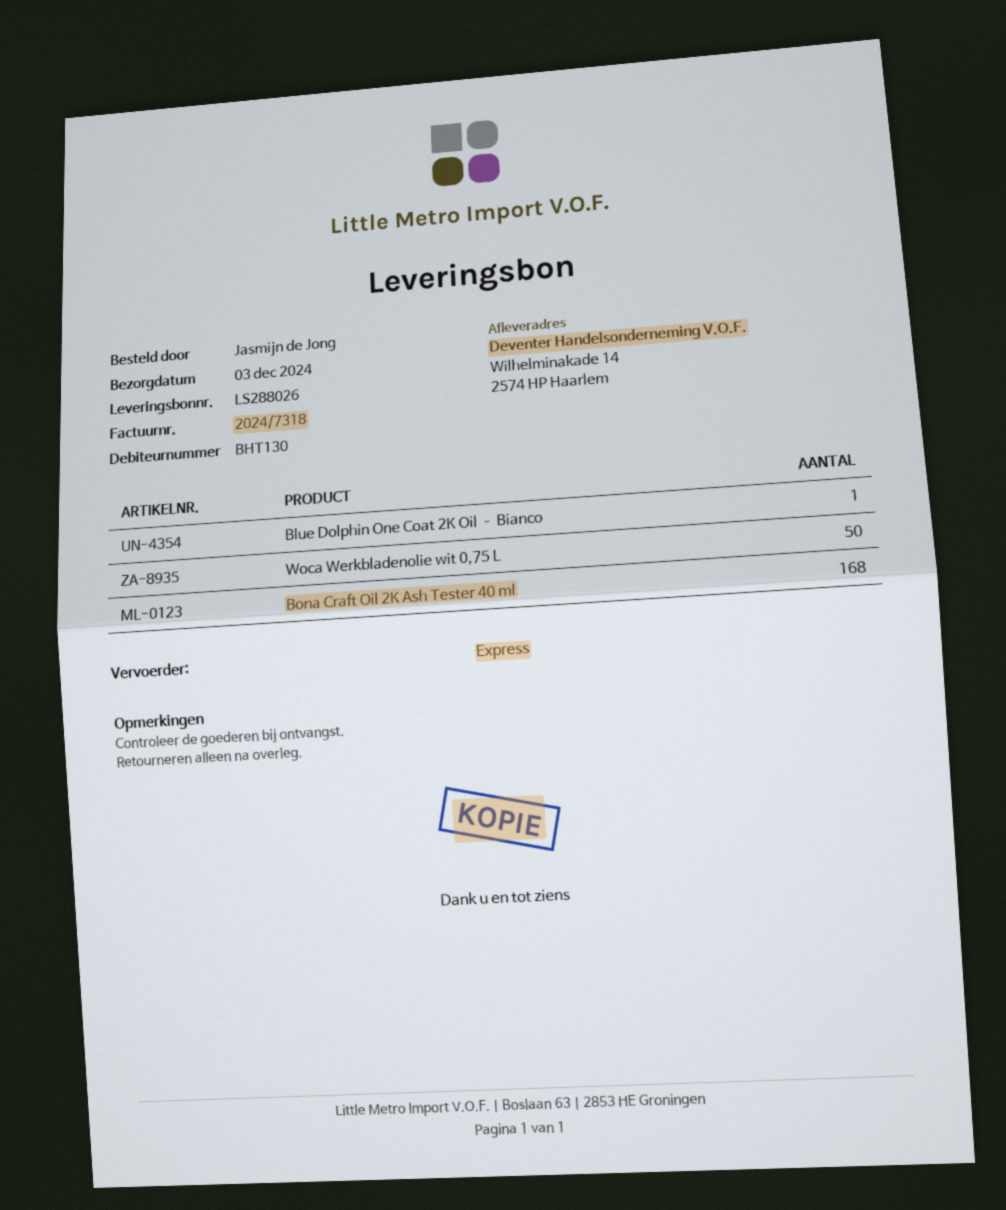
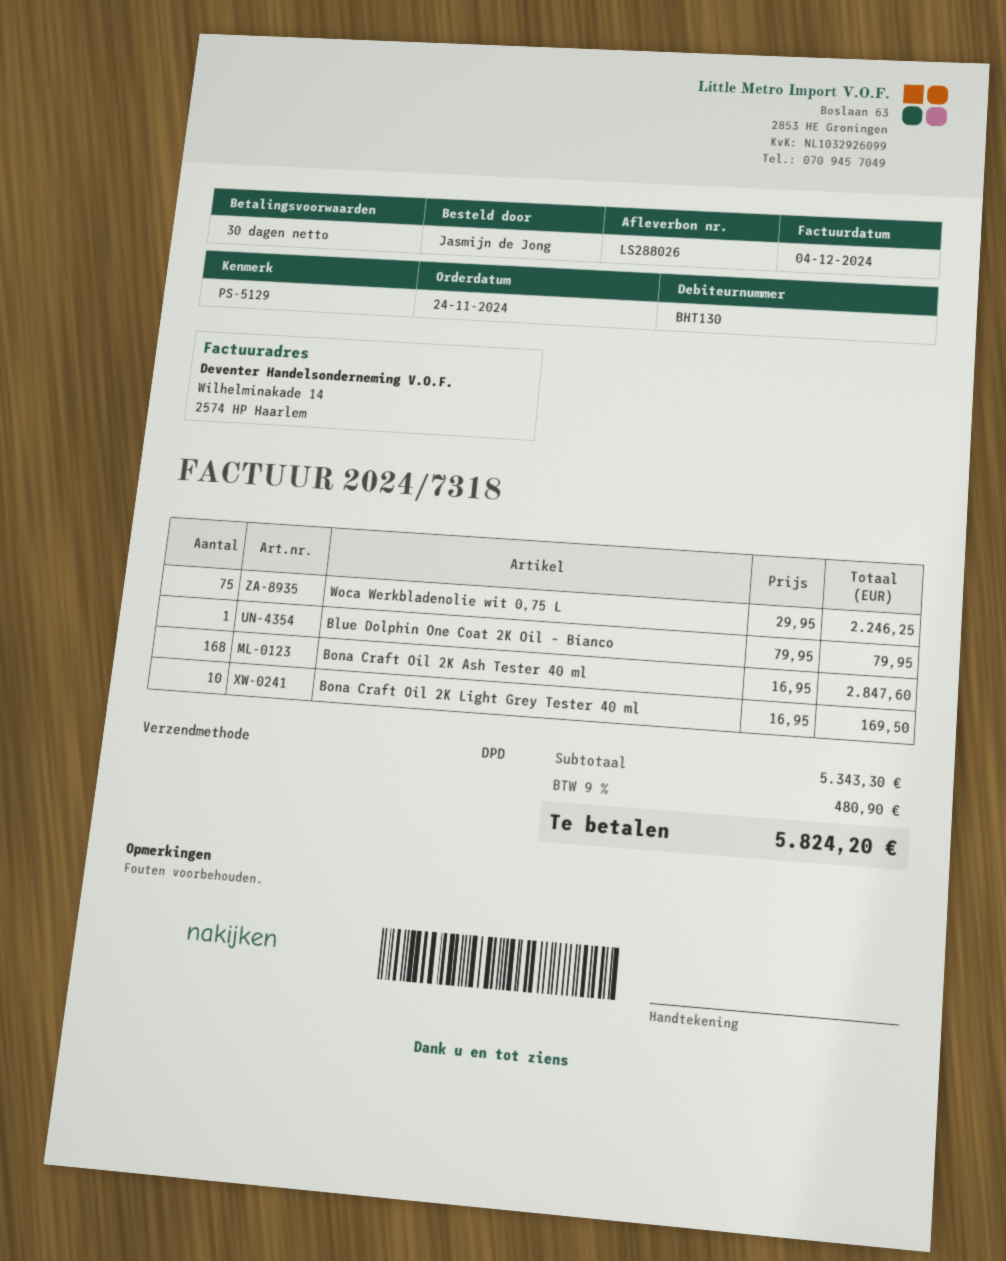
shipping method: express -> DPD
Woca Werkbladenolie wit 0,75 L: 50 -> 75
Bona Craft Oil 2K Light Grey Tester 40 ml: none -> 10

